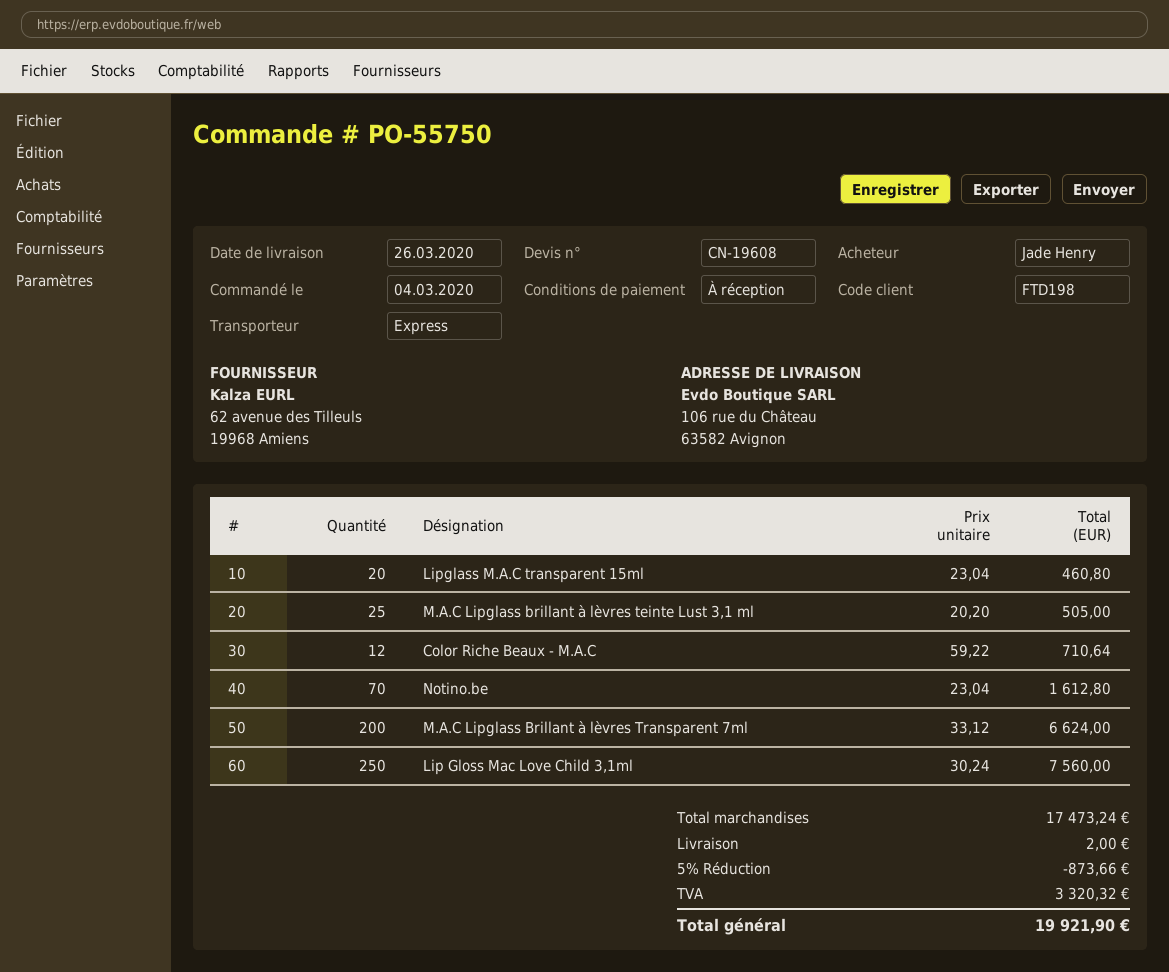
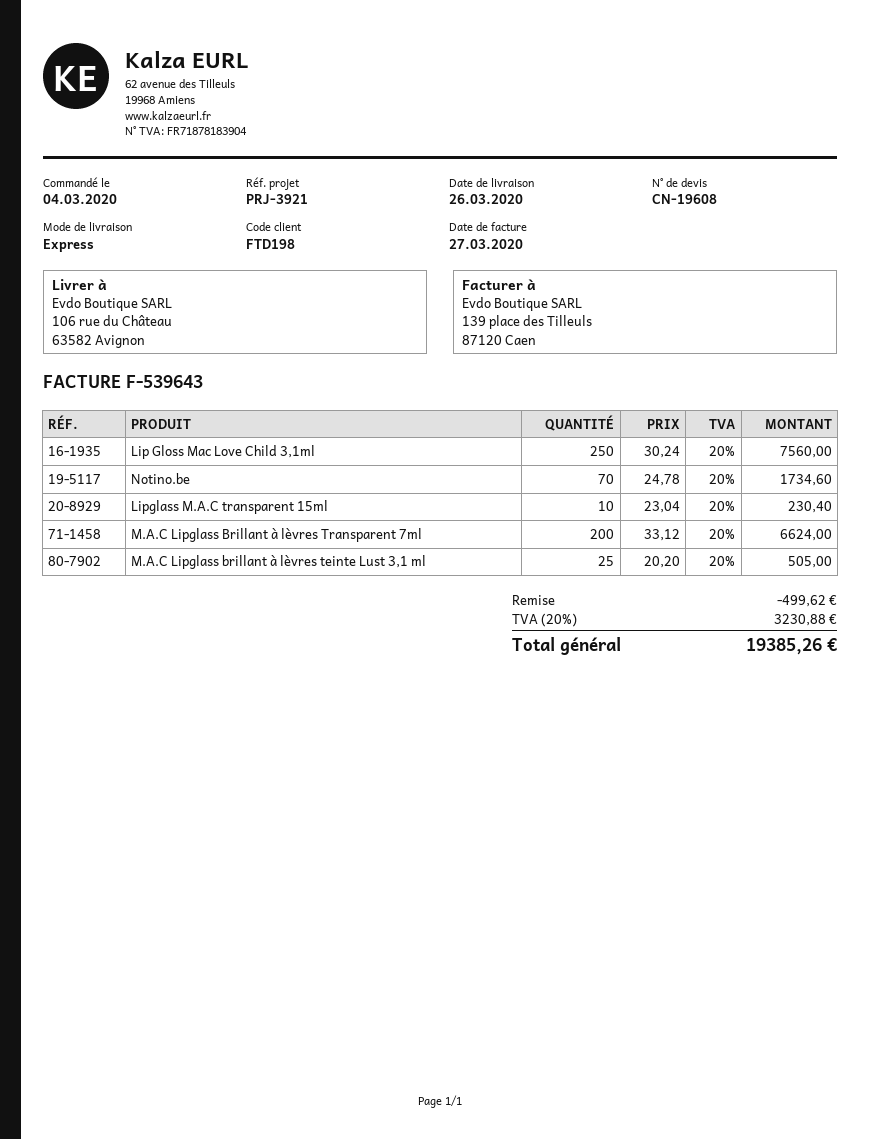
Lipglass M.A.C transparent 15ml: 20 x 23.04 = 460.80 -> 10 x 23.04 = 230.40
Color Riche Beaux - M.A.C: 12 x 59.22 = 710.64 -> none
Notino.be: 70 x 23.04 = 1612.80 -> 70 x 24.78 = 1734.60
discount: 873.66 -> 499.62
shipping: 2.00 -> none
tax: 3320.32 -> 3230.88
total: 19921.90 -> 19385.26

